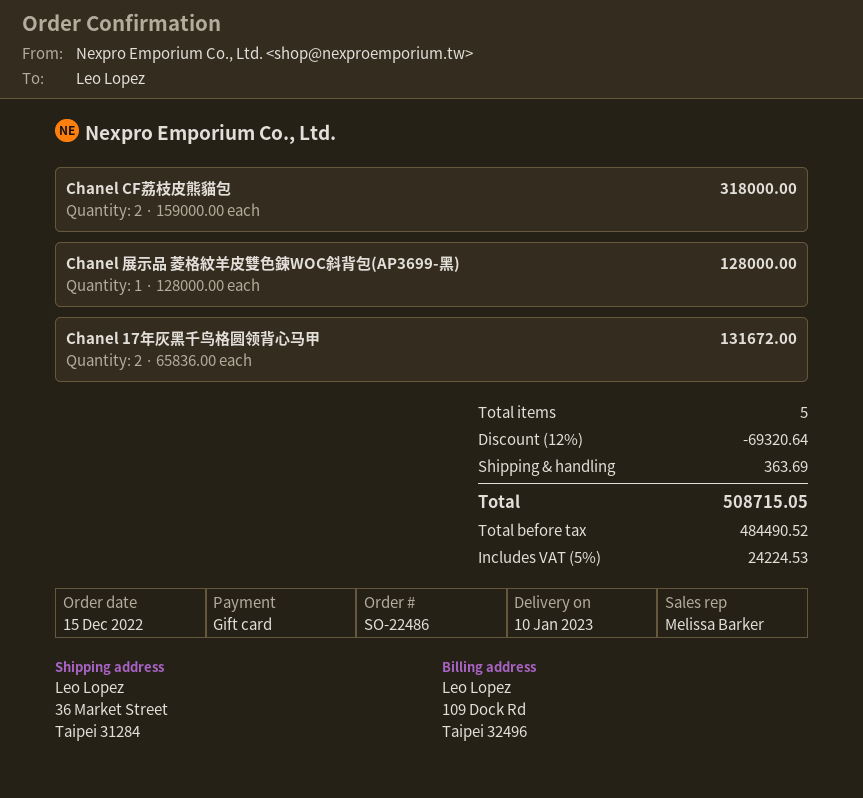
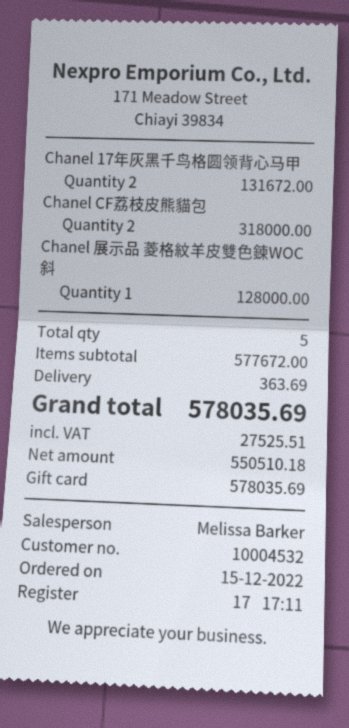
discount: 12% = 69320.64 -> none
net: 484490.52 -> 550510.18
tax: 24224.53 -> 27525.51
total: 508715.05 -> 578035.69

